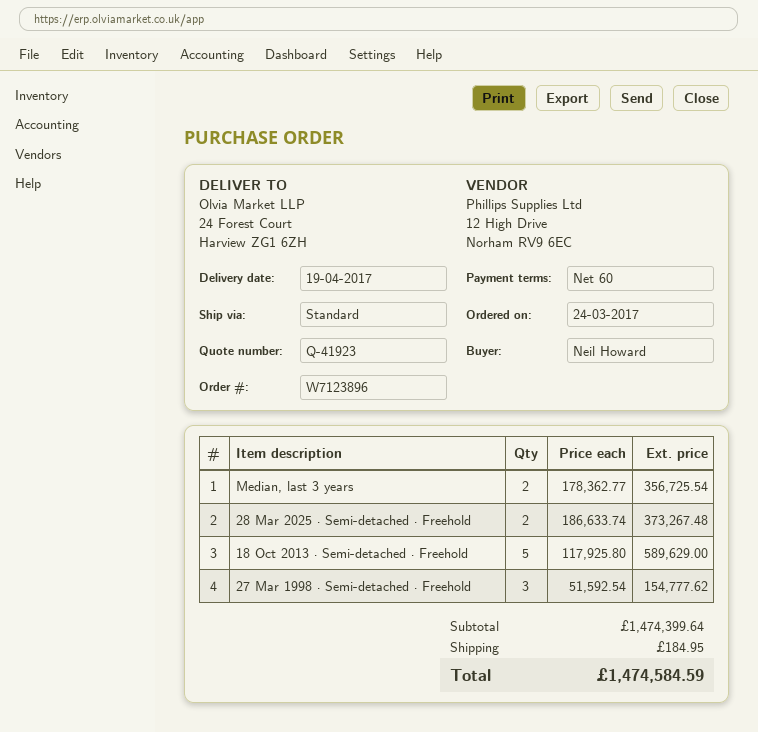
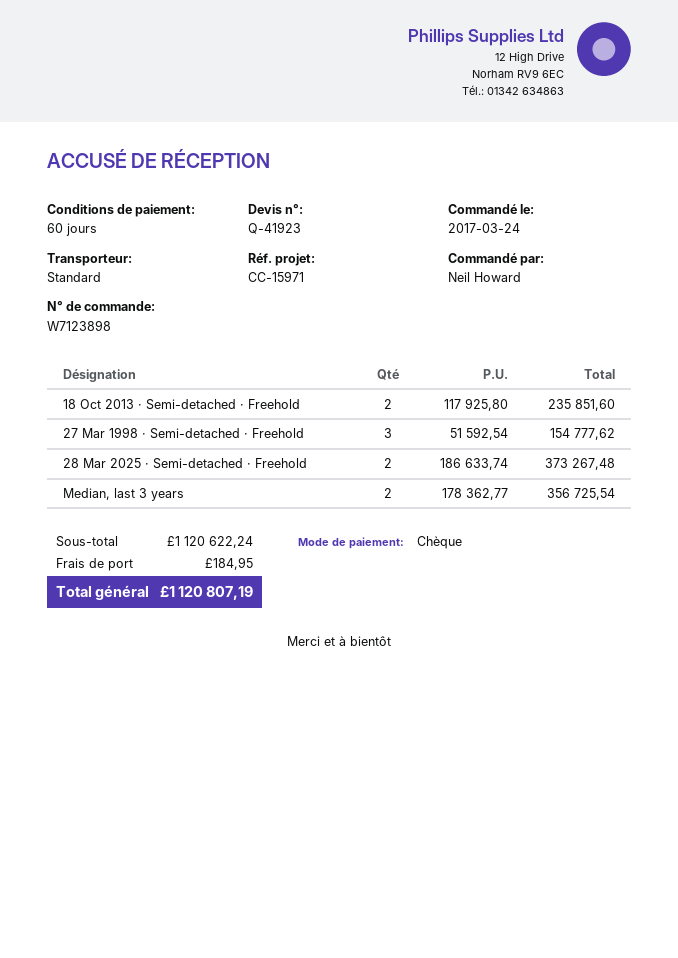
order number: W7123896 -> W7123898
18 Oct 2013 · Semi-detached · Freehold: 5 x 117925.80 = 589629.00 -> 2 x 117925.80 = 235851.60
subtotal: 1474399.64 -> 1120622.24
total: 1474584.59 -> 1120807.19

